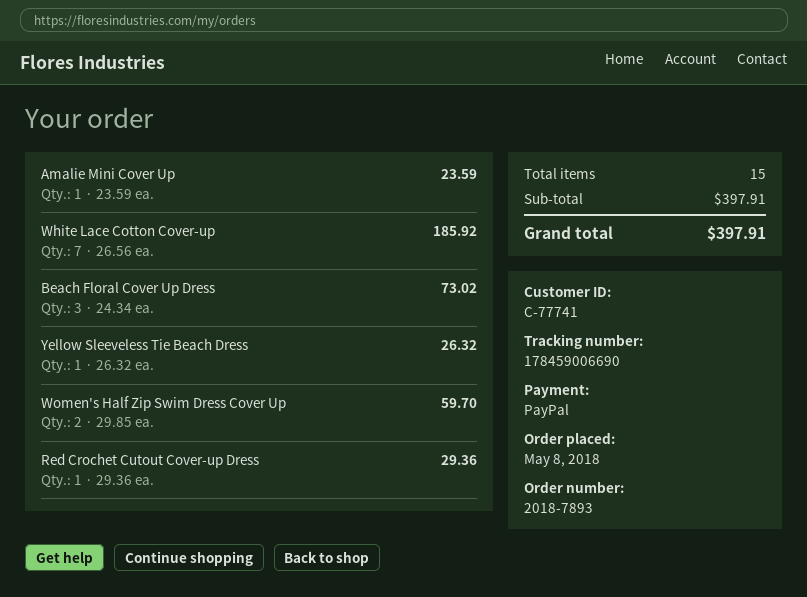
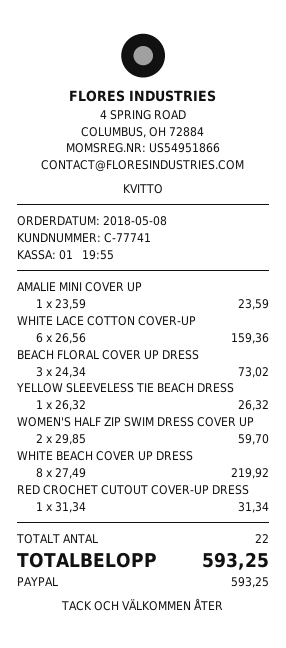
White Lace Cotton Cover-up: 7 x 26.56 = 185.92 -> 6 x 26.56 = 159.36
Red Crochet Cutout Cover-up Dress: 1 x 29.36 = 29.36 -> 1 x 31.34 = 31.34
WHITE BEACH COVER UP DRESS: none -> 8 x 27.49 = 219.92
total quantity: 15 -> 22
total: 397.91 -> 593.25

